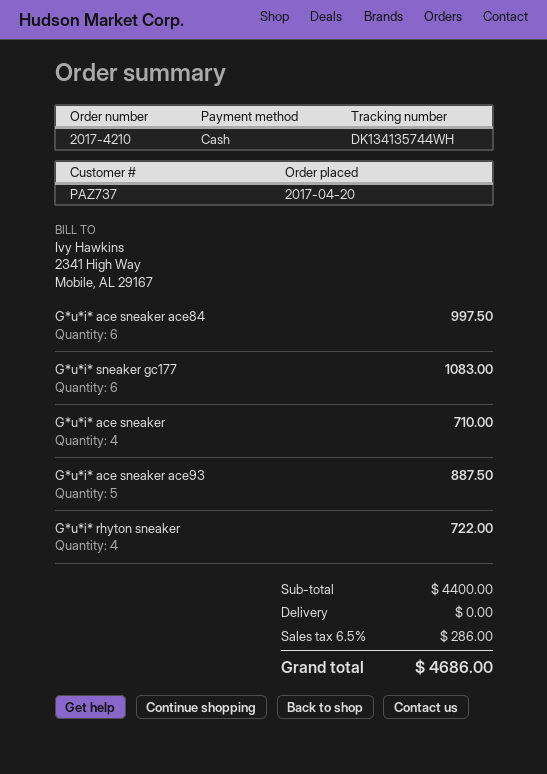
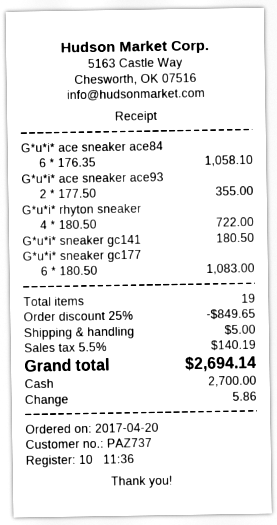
G*u*i* ace sneaker ace84: 6 for 997.50 -> 6 for 1058.10
G*u*i* ace sneaker: 4 for 710.00 -> none
G*u*i* ace sneaker ace93: 5 for 887.50 -> 2 for 355.00
G*u*i* sneaker gc141: none -> 1 for 180.50
discount: none -> 25% = 849.65
shipping: 0.00 -> 5.00
tax: 6.5% = 286.00 -> 5.5% = 140.19
total: 4686.00 -> 2694.14

